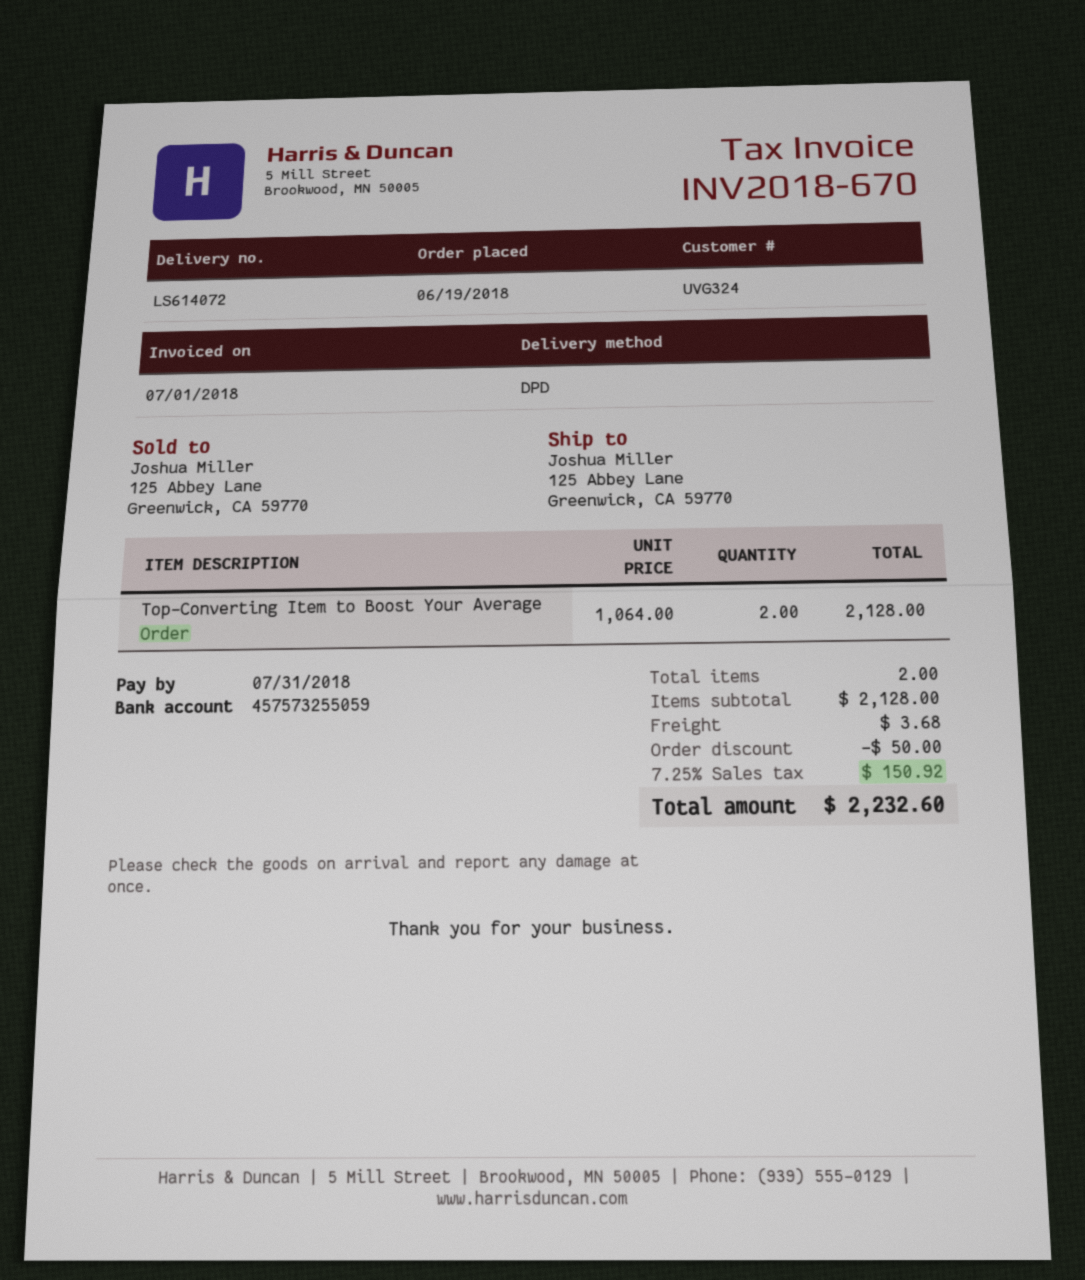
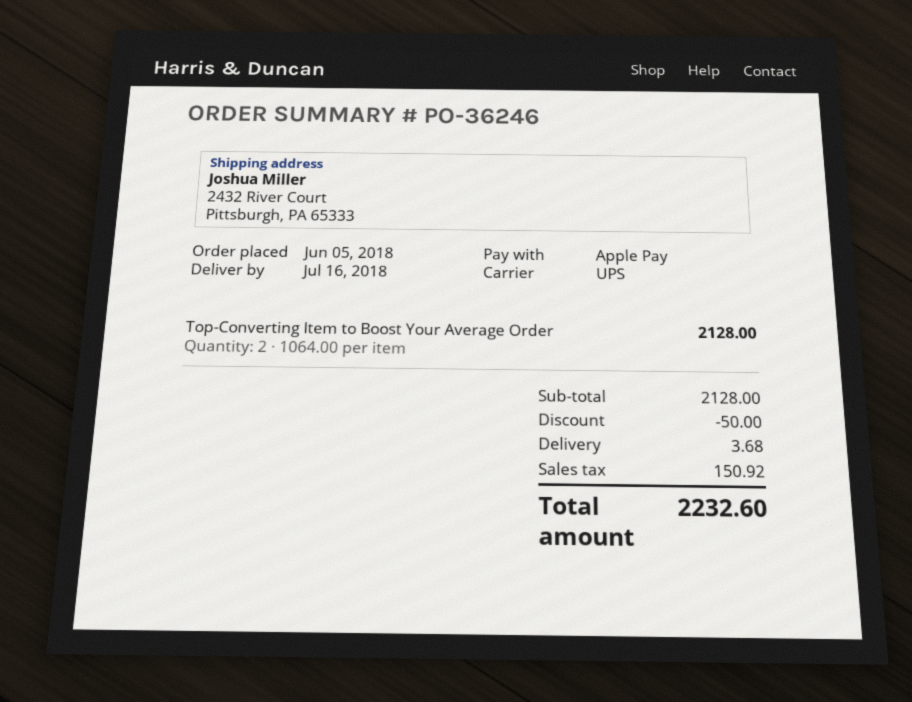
order date: 2018-06-19 -> 2018-06-05
shipping method: DPD -> UPS
ship to: 125 Abbey Lane, Greenwick, CA 59770 -> 2432 River Court, Pittsburgh, PA 65333

